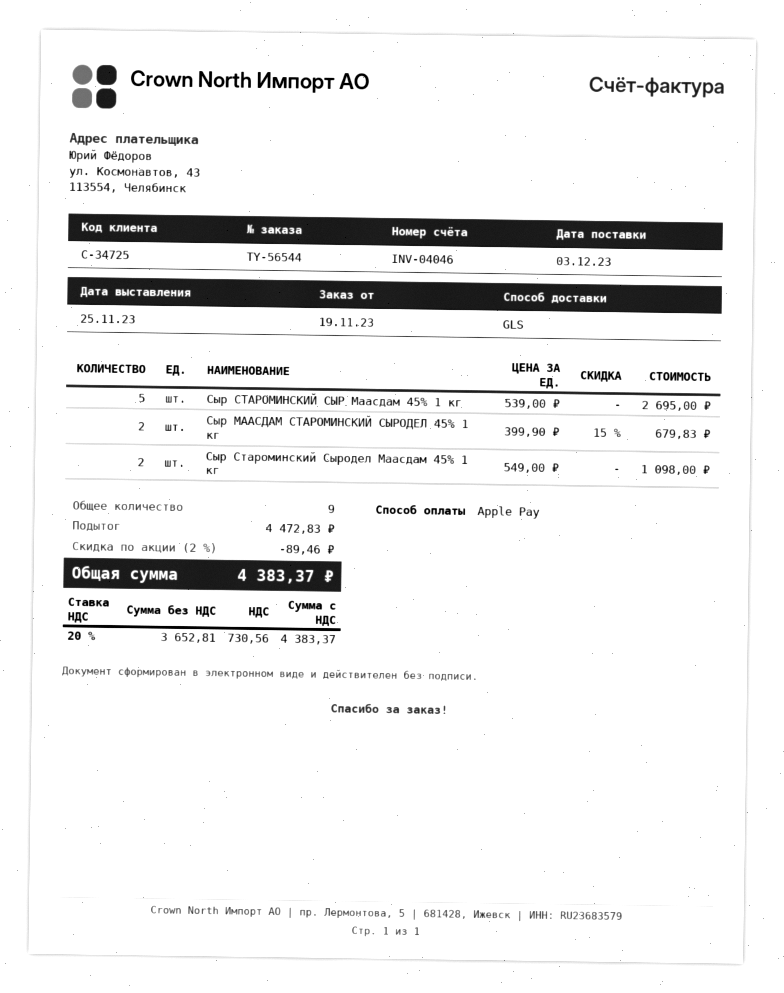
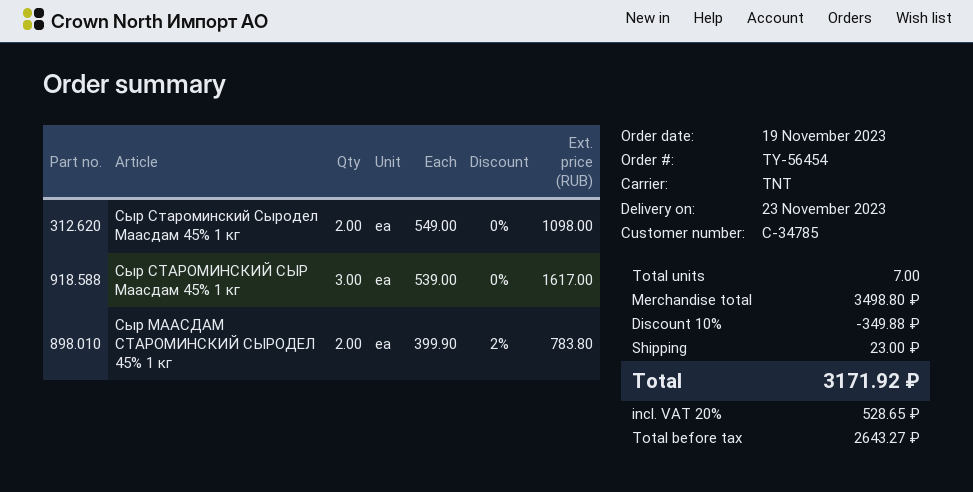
order number: TY-56544 -> TY-56454
delivery date: 2023-12-03 -> 2023-11-23
customer number: C-34725 -> C-34785
shipping method: GLS -> TNT
Сыр СТАРОМИНСКИЙ СЫР Маасдам 45% 1 кг: 5 x 539.00 = 2695.00 -> 3 x 539.00 = 1617.00
Сыр МААСДАМ СТАРОМИНСКИЙ СЫРОДЕЛ 45% 1 кг: 2 x 399.90 - 15% = 679.83 -> 2 x 399.90 - 2% = 783.80
total quantity: 9 -> 7
subtotal: 4472.83 -> 3498.80
discount: 2% = 89.46 -> 10% = 349.88
shipping: none -> 23.00
net: 3652.81 -> 2643.27
tax: 20% = 730.56 -> 20% = 528.65
total: 4383.37 -> 3171.92

